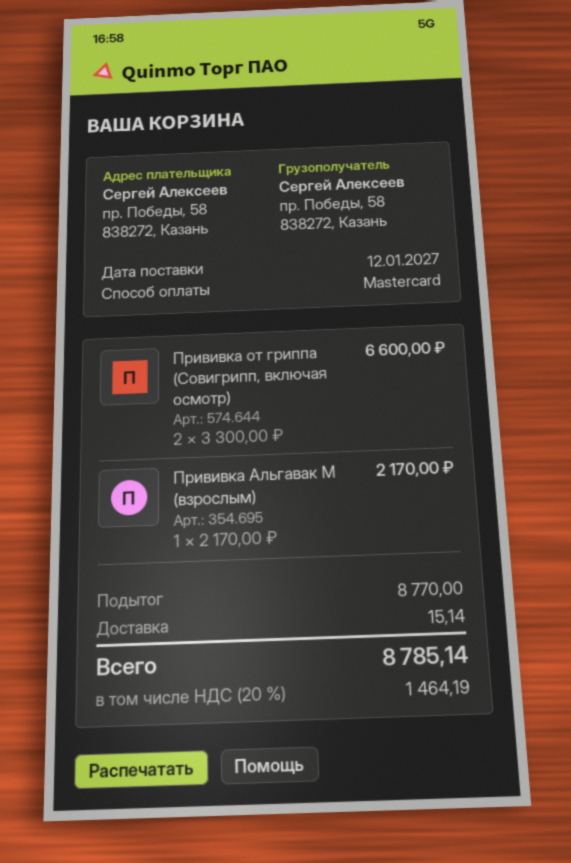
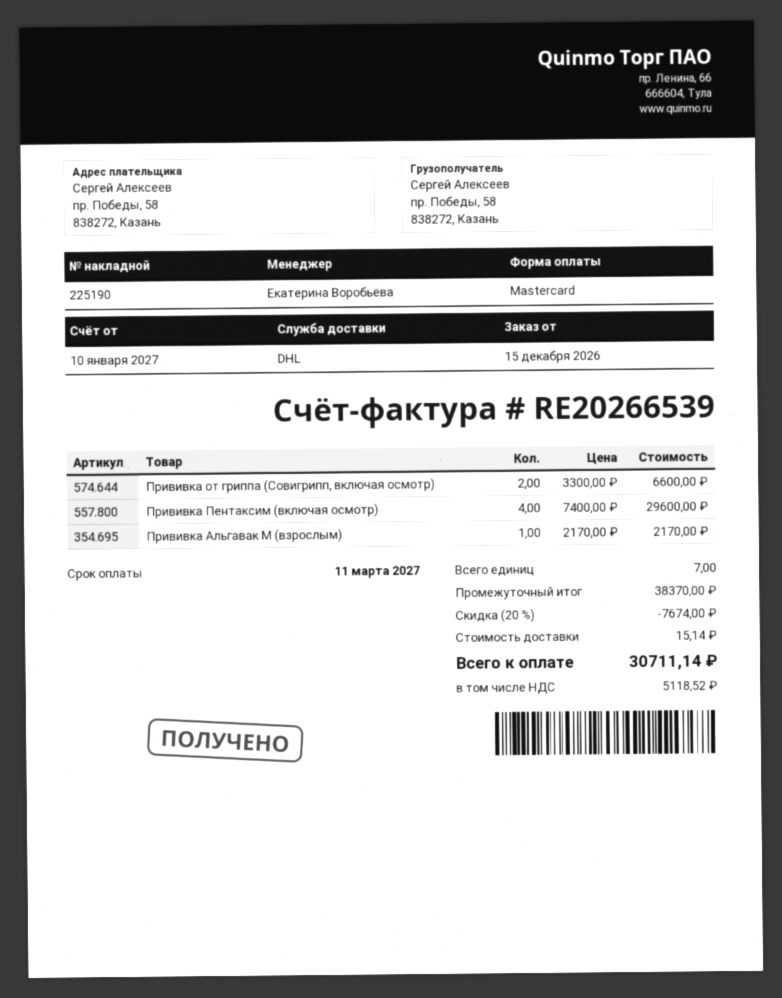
Прививка Пентаксим (включая осмотр): none -> 4 x 7400.00 = 29600.00
subtotal: 8770.00 -> 38370.00
discount: none -> 20% = 7674.00
tax: 1464.19 -> 5118.52
total: 8785.14 -> 30711.14

